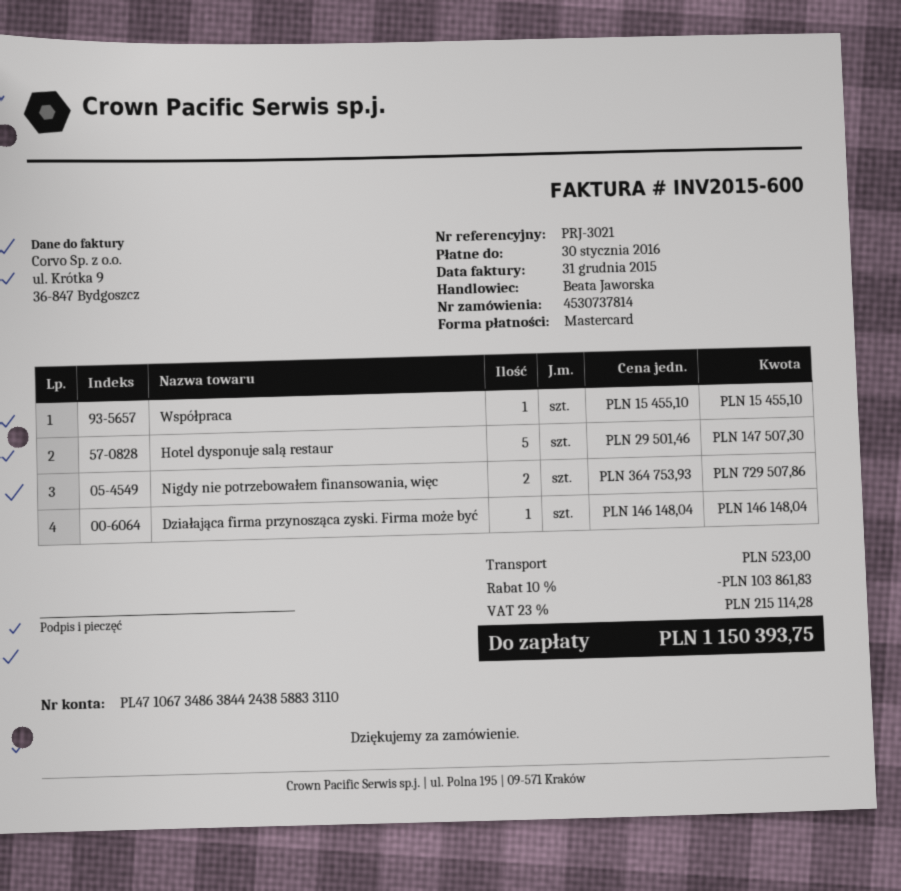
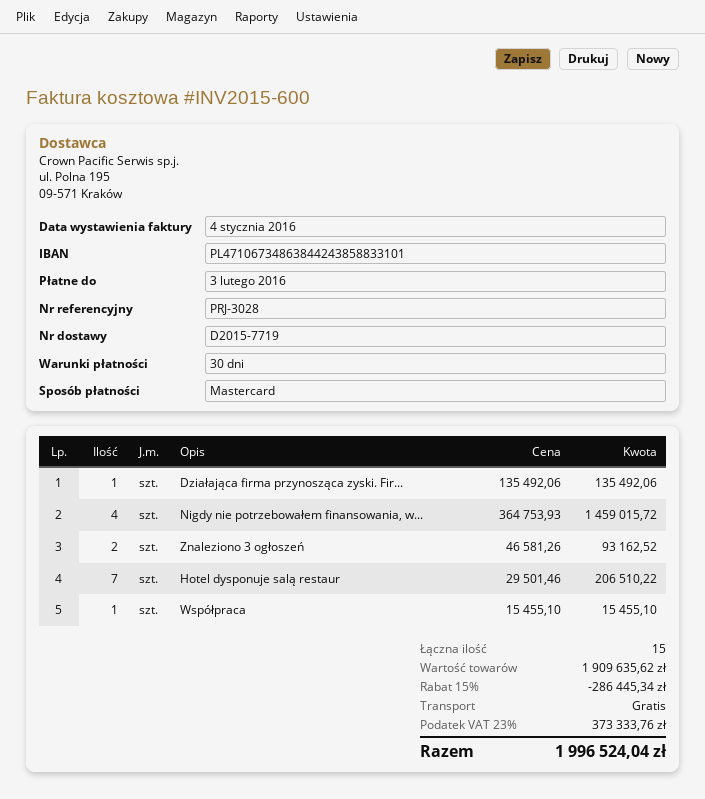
invoice date: 2015-12-31 -> 2016-01-04
due date: 2016-01-30 -> 2016-02-03
reference: PRJ-3021 -> PRJ-3028
bank account: PL47106734863844243858833110 -> PL47106734863844243858833101
Hotel dysponuje salą restaur: 5 x 29501.46 = 147507.30 -> 7 x 29501.46 = 206510.22
Nigdy nie potrzebowałem finansowania, więc: 2 x 364753.93 = 729507.86 -> 4 x 364753.93 = 1459015.72
Działająca firma przynosząca zyski. Firma może być: 1 x 146148.04 = 146148.04 -> 1 x 135492.06 = 135492.06
Znaleziono 3 ogłoszeń: none -> 2 x 46581.26 = 93162.52
discount: 10% = 103861.83 -> 15% = 286445.34
shipping: 523.00 -> 0.00
tax: 23% = 215114.28 -> 23% = 373333.76
total: 1150393.75 -> 1996524.04

